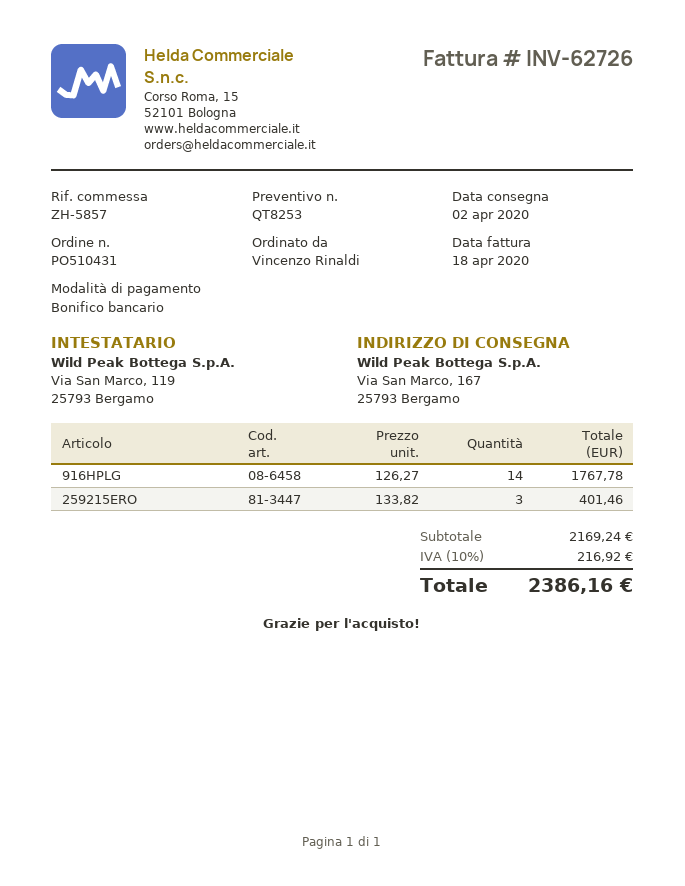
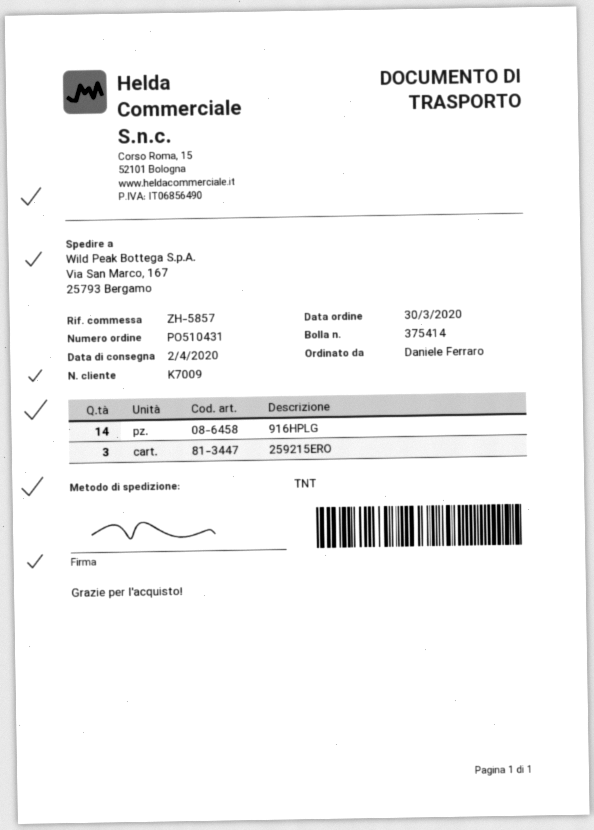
ordered by: Vincenzo Rinaldi -> Daniele Ferraro

